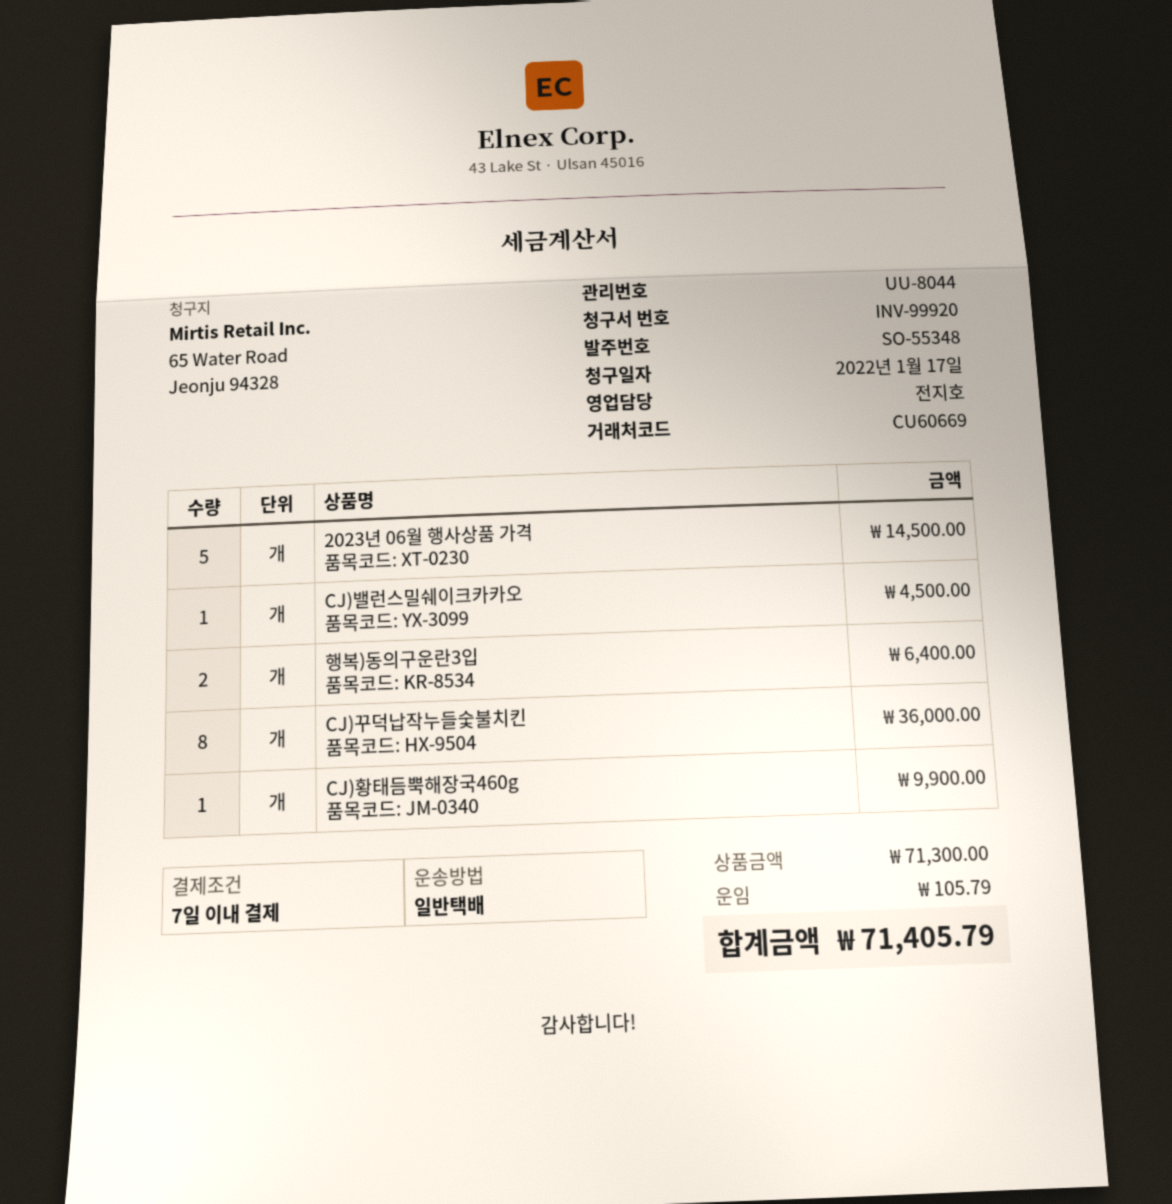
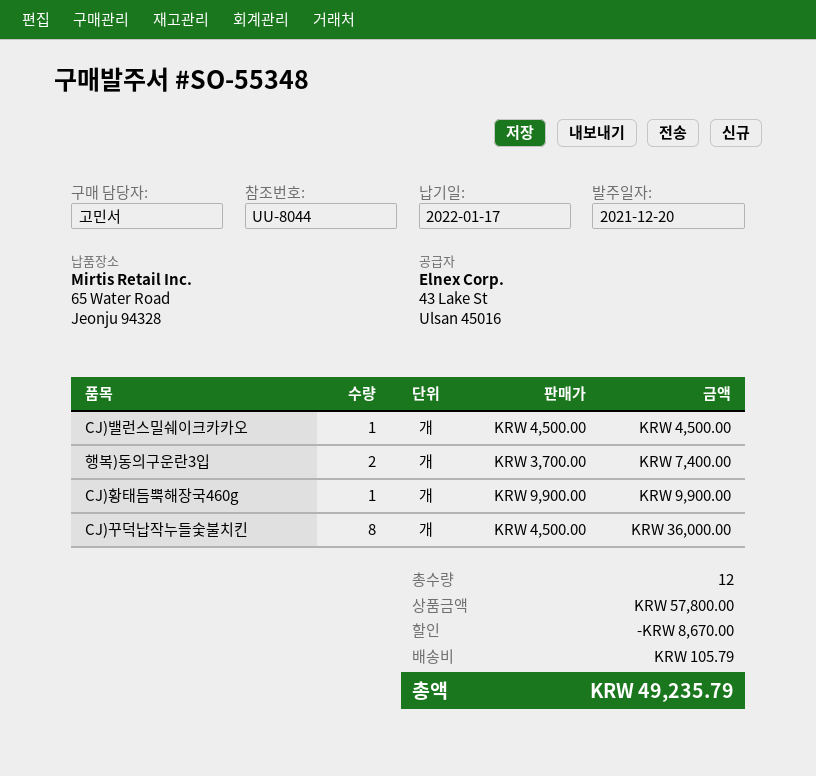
2023년 06월 행사상품 가격: 5 for 14500.00 -> none
행복)동의구운란3입: 2 for 6400.00 -> 2 for 7400.00
subtotal: 71300.00 -> 57800.00
discount: none -> 8670.00
total: 71405.79 -> 49235.79

